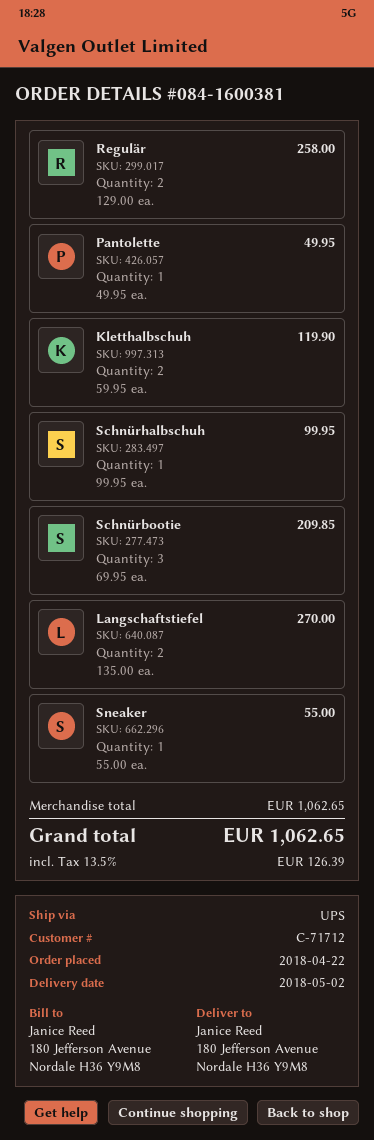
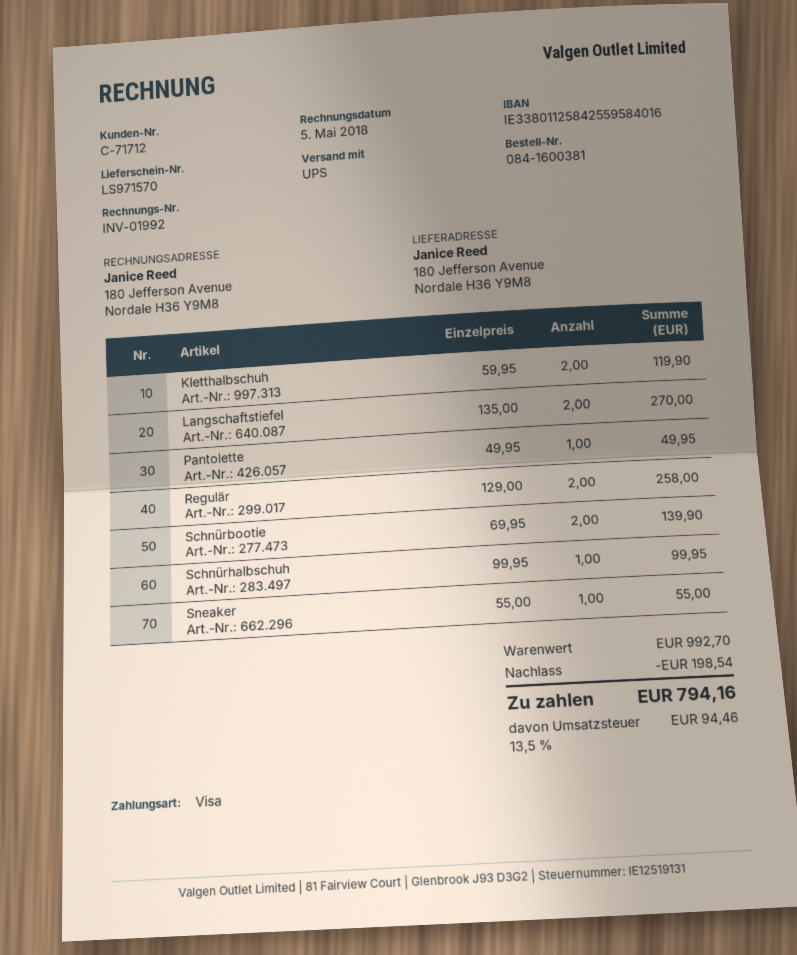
Schnürbootie: 3 x 69.95 = 209.85 -> 2 x 69.95 = 139.90
subtotal: 1062.65 -> 992.70
discount: none -> 198.54
tax: 13.5% = 126.39 -> 13.5% = 94.46
total: 1062.65 -> 794.16

